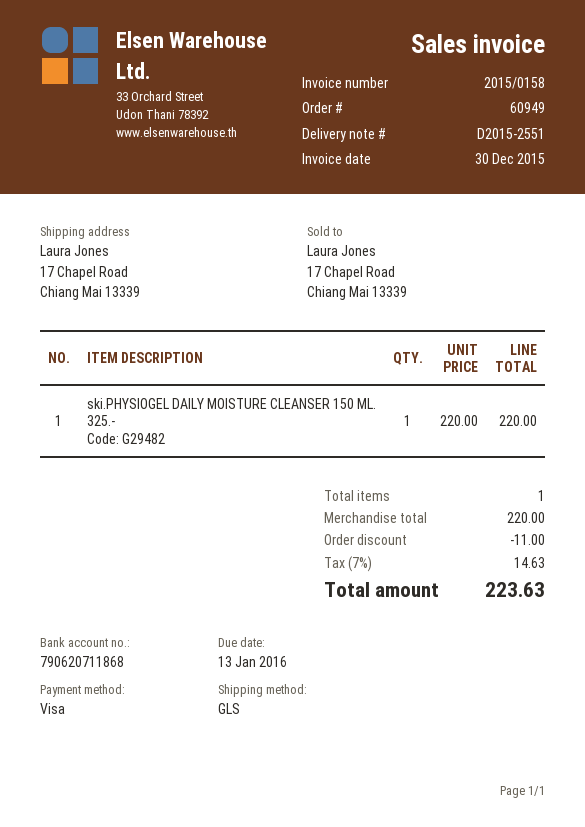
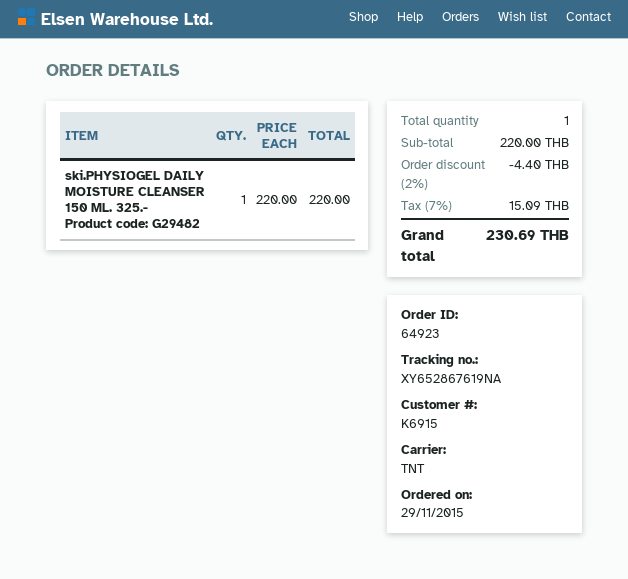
order number: 60949 -> 64923
shipping method: GLS -> TNT
discount: 11.00 -> 4.40
tax: 7% = 14.63 -> 7% = 15.09
total: 223.63 -> 230.69

